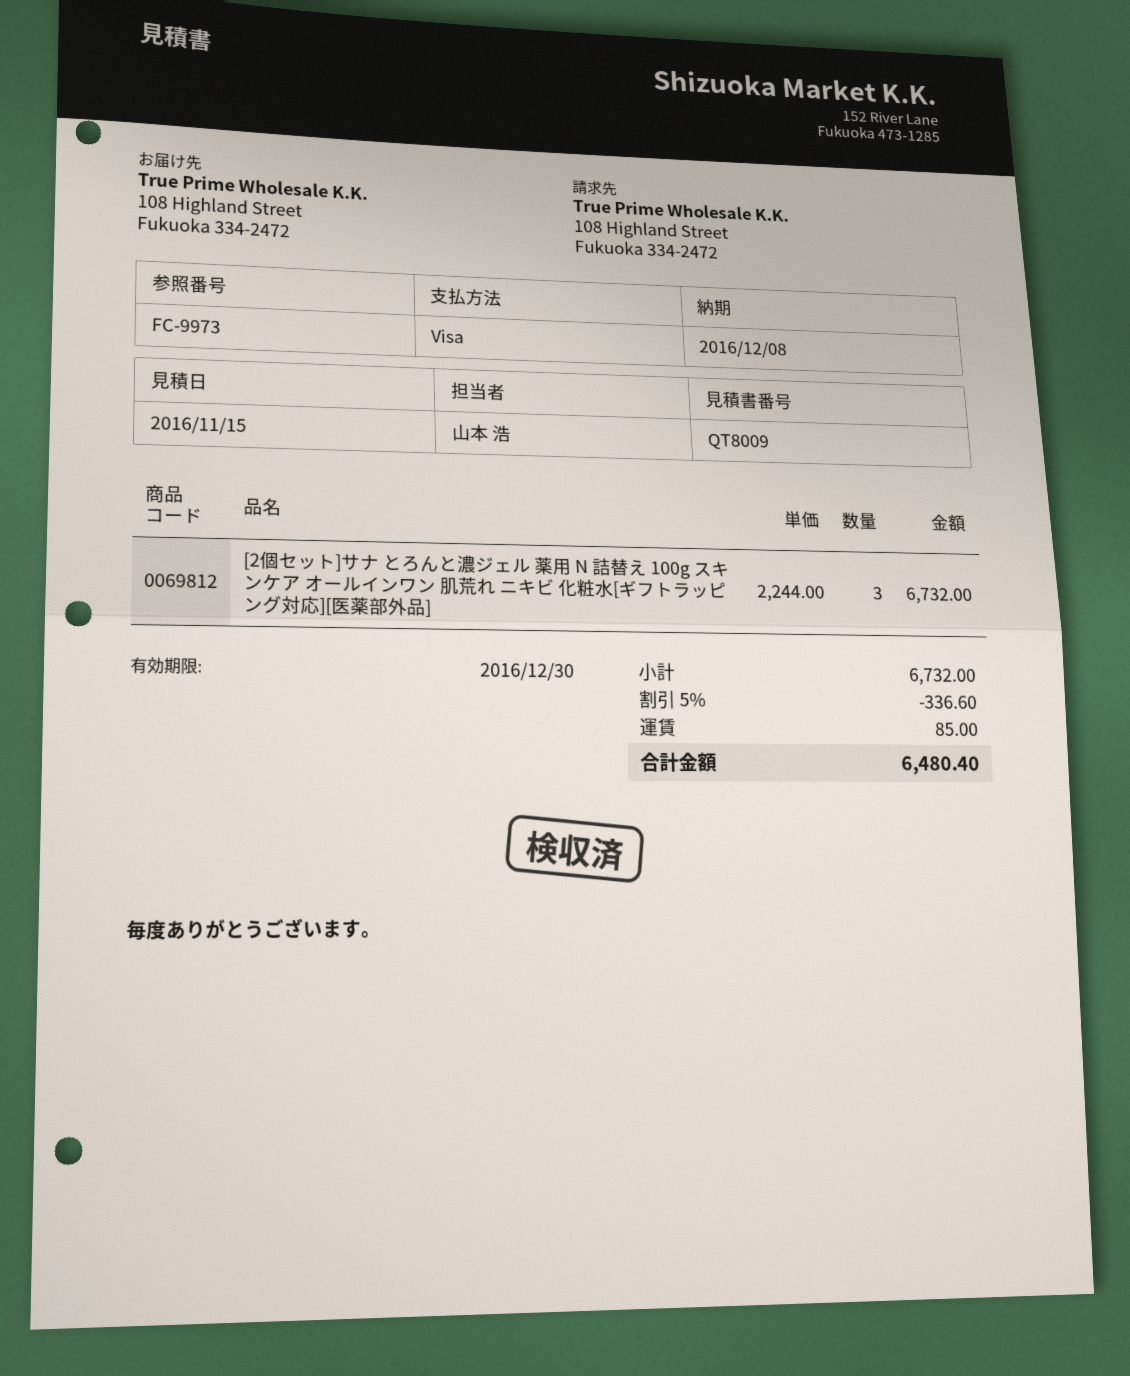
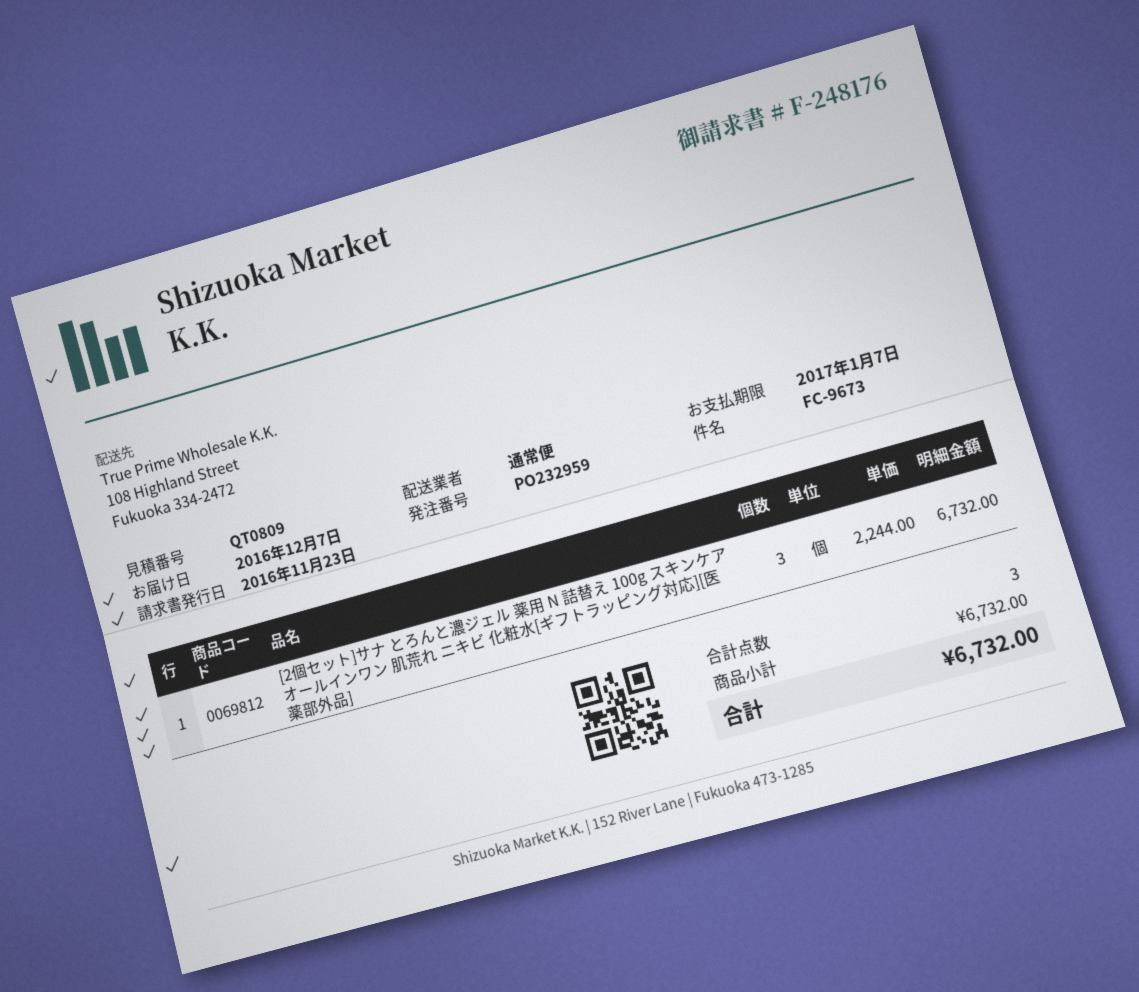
quote number: QT8009 -> QT0809
delivery date: 2016-12-08 -> 2016-12-07
reference: FC-9973 -> FC-9673
discount: 5% = 336.60 -> none
shipping: 85.00 -> none
total: 6480.40 -> 6732.00

